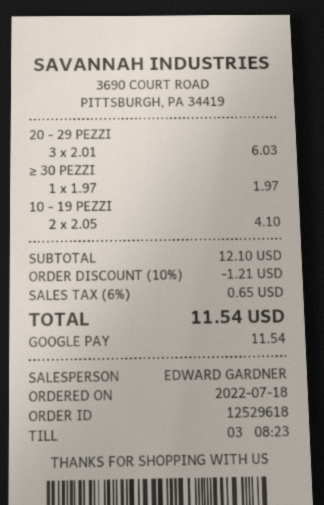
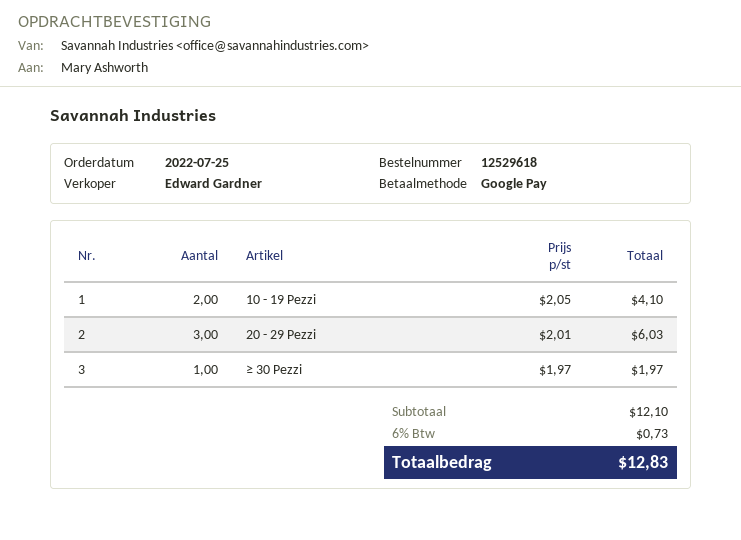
order date: 2022-07-18 -> 2022-07-25
discount: 10% = 1.21 -> none
tax: 6% = 0.65 -> 6% = 0.73
total: 11.54 -> 12.83

